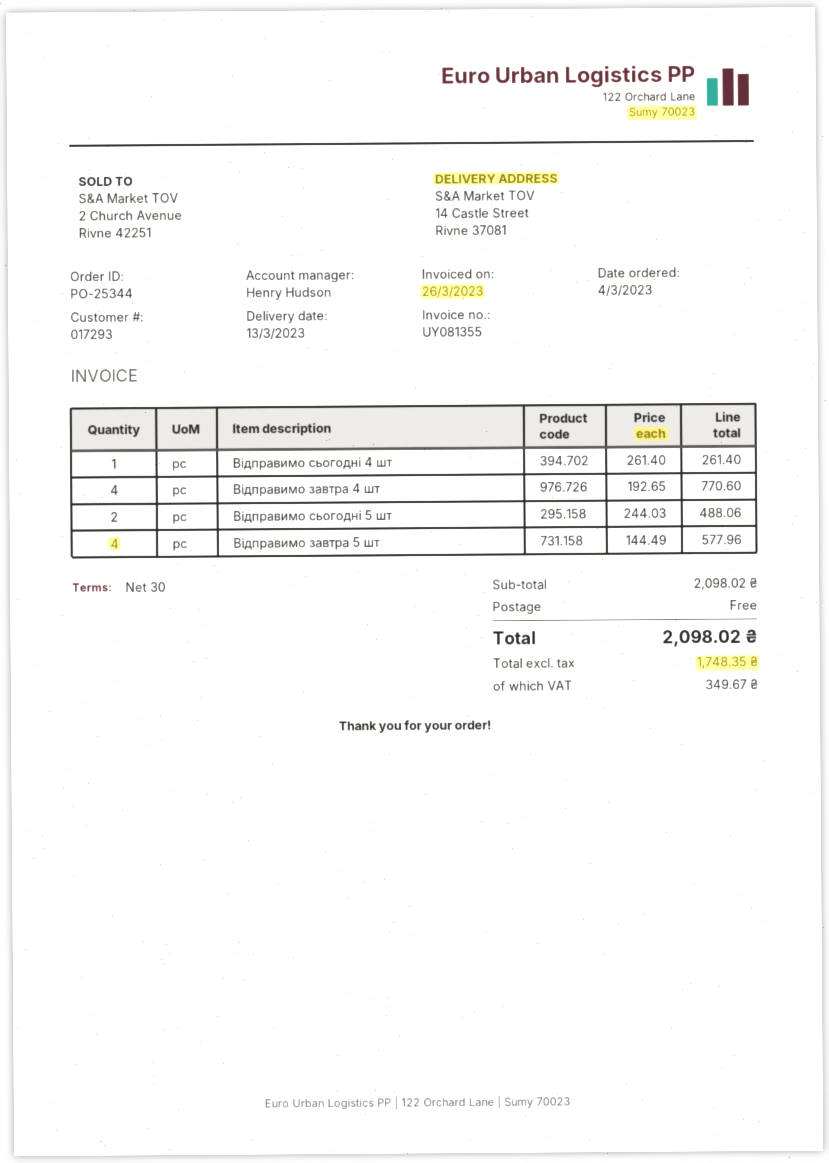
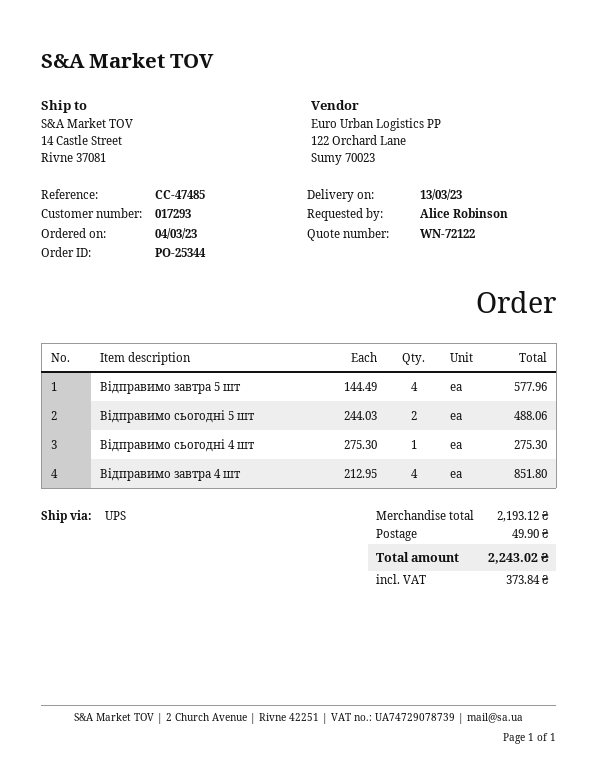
Відправимо сьогодні 4 шт: 1 x 261.40 = 261.40 -> 1 x 275.30 = 275.30
Відправимо завтра 4 шт: 4 x 192.65 = 770.60 -> 4 x 212.95 = 851.80
subtotal: 2098.02 -> 2193.12
shipping: 0.00 -> 49.90
tax: 349.67 -> 373.84
total: 2098.02 -> 2243.02

